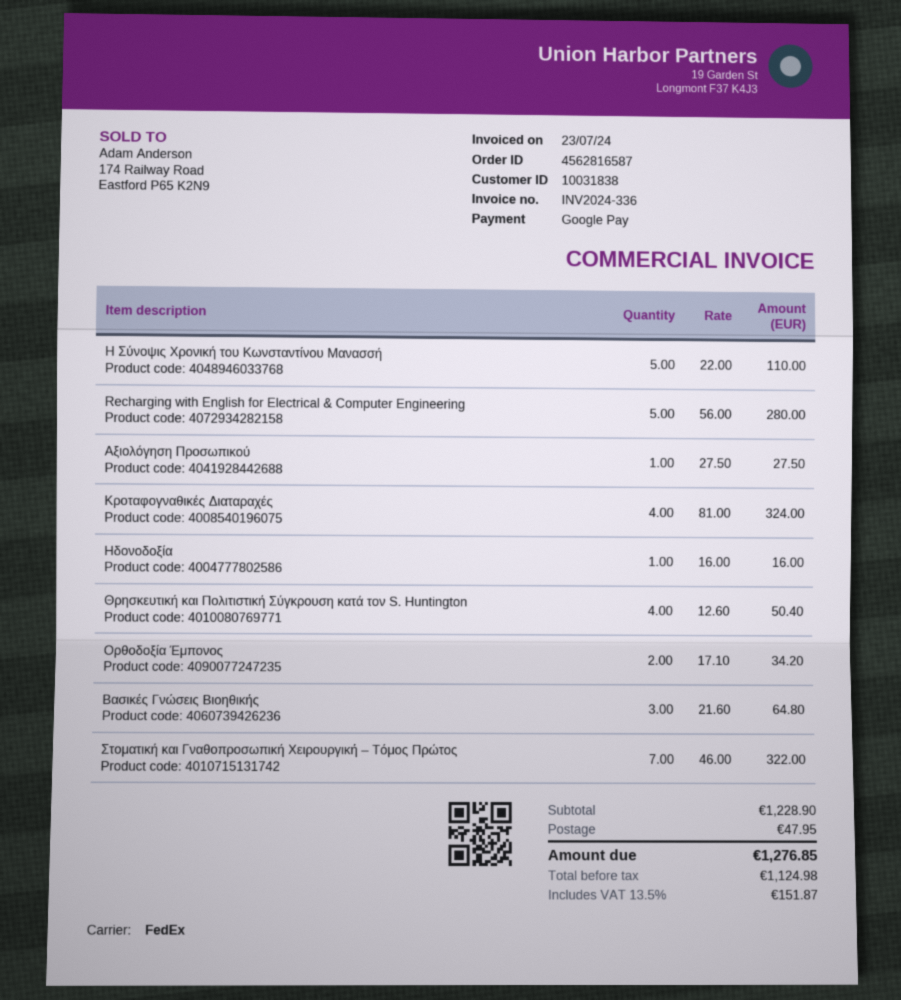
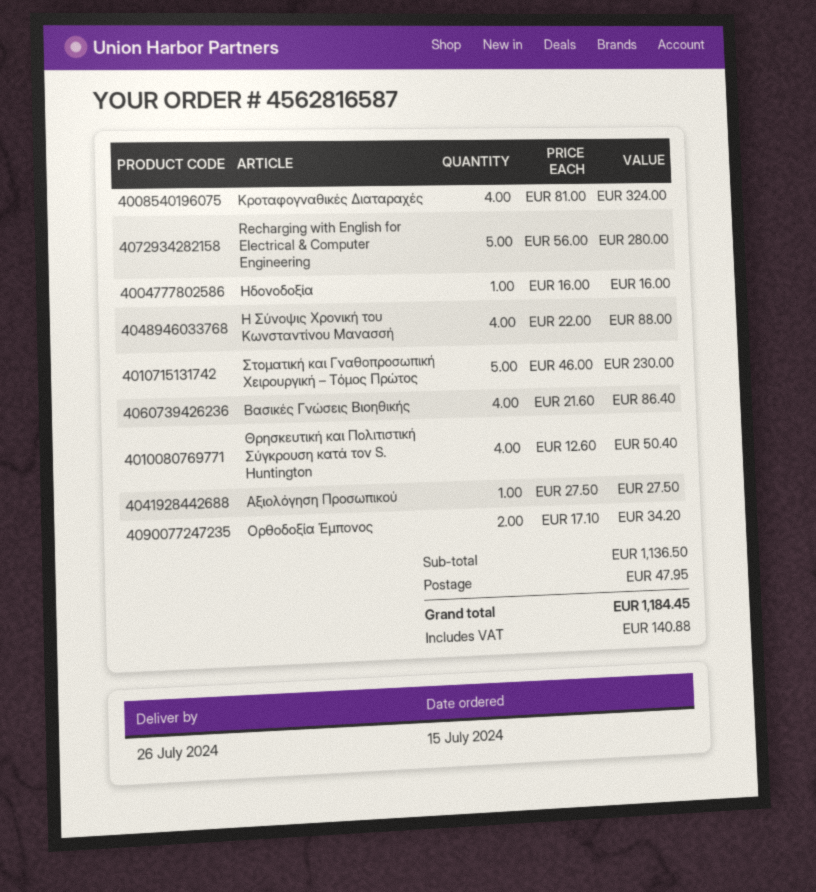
Η Σύνοψις Χρονική του Κωνσταντίνου Μανασσή: 5 x 22.00 = 110.00 -> 4 x 22.00 = 88.00
Βασικές Γνώσεις Βιοηθικής: 3 x 21.60 = 64.80 -> 4 x 21.60 = 86.40
Στοματική και Γναθοπροσωπική Χειρουργική – Tόμος Πρώτος: 7 x 46.00 = 322.00 -> 5 x 46.00 = 230.00
subtotal: 1228.90 -> 1136.50
tax: 151.87 -> 140.88
total: 1276.85 -> 1184.45

